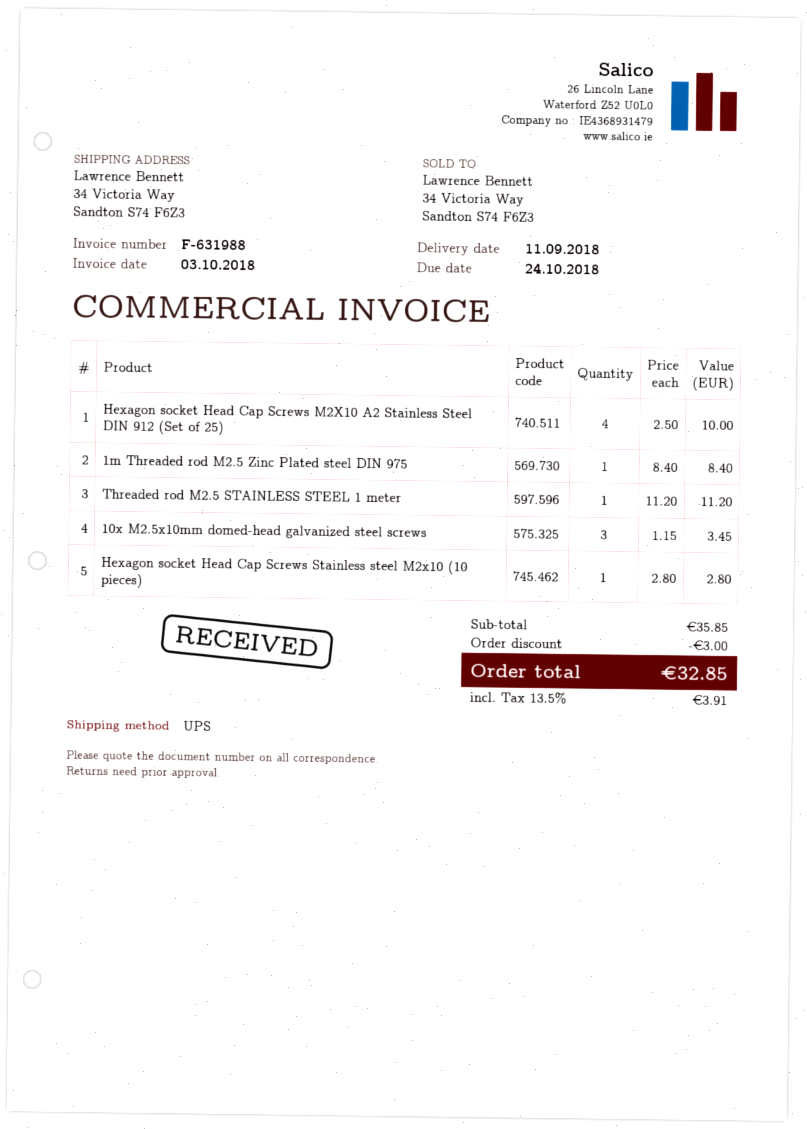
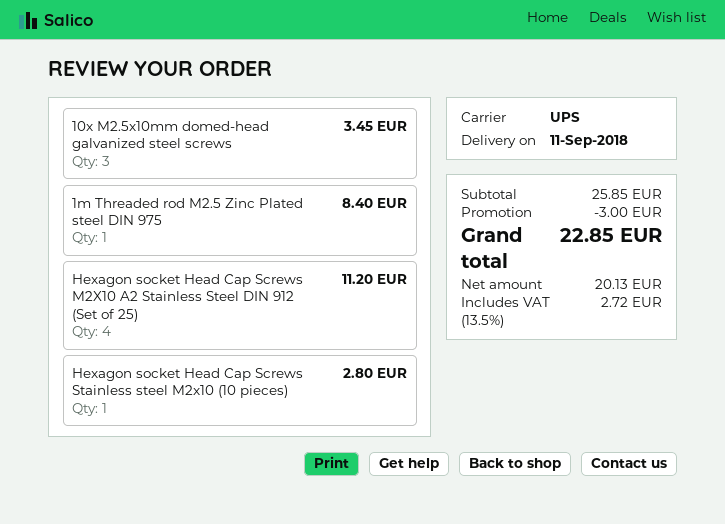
Hexagon socket Head Cap Screws M2X10 A2 Stainless Steel DIN 912 (Set of 25): 4 for 10.00 -> 4 for 11.20
Threaded rod M2.5 STAINLESS STEEL 1 meter: 1 for 11.20 -> none
subtotal: 35.85 -> 25.85
tax: 13.5% = 3.91 -> 13.5% = 2.72
total: 32.85 -> 22.85

